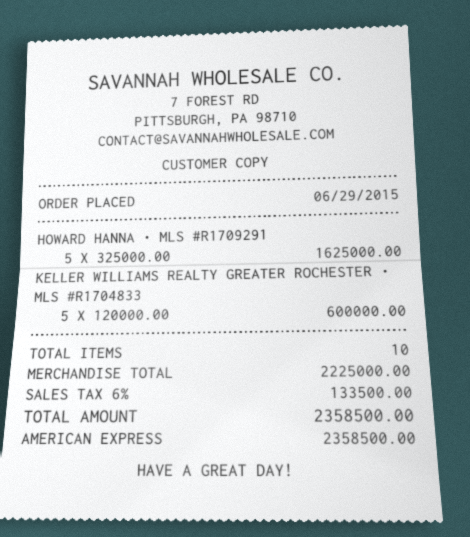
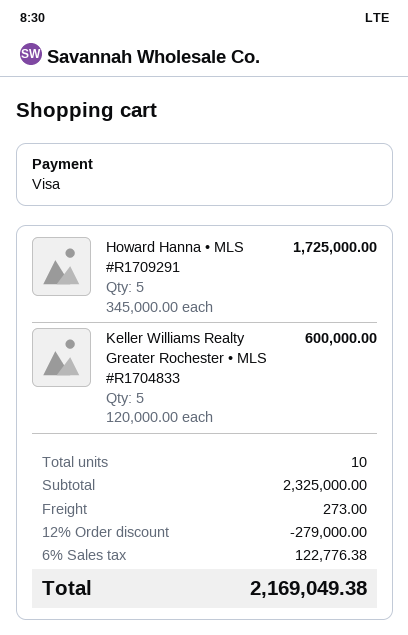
payment method: American Express -> Visa
HOWARD HANNA • MLS #R1709291: 5 x 325000.00 = 1625000.00 -> 5 x 345000.00 = 1725000.00
subtotal: 2225000.00 -> 2325000.00
discount: none -> 12% = 279000.00
shipping: none -> 273.00
tax: 6% = 133500.00 -> 6% = 122776.38
total: 2358500.00 -> 2169049.38

